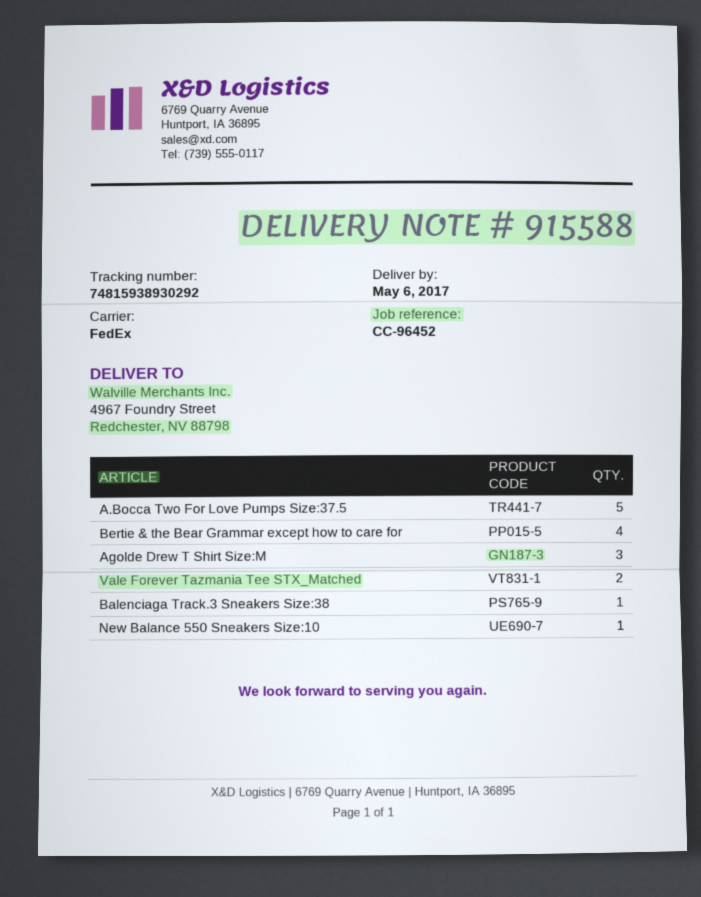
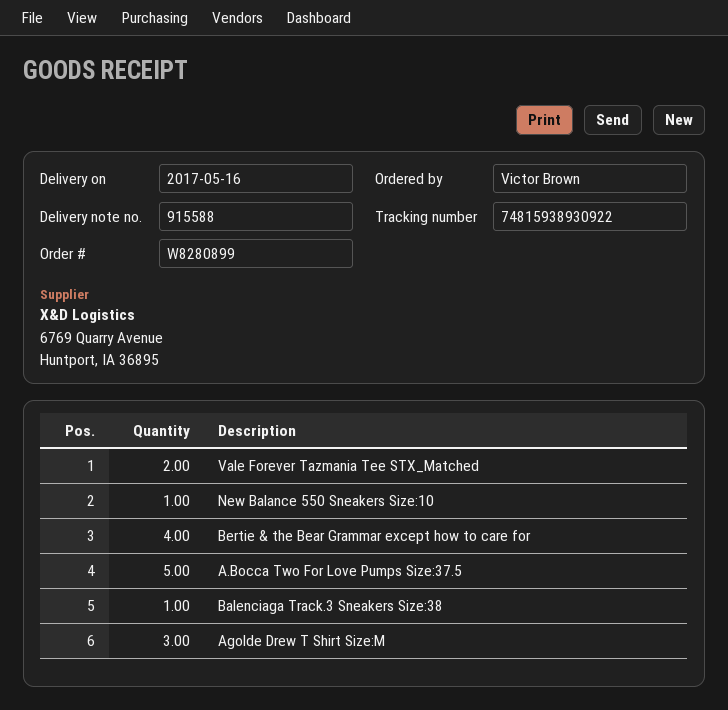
delivery date: 2017-05-06 -> 2017-05-16
tracking number: 74815938930292 -> 74815938930922

